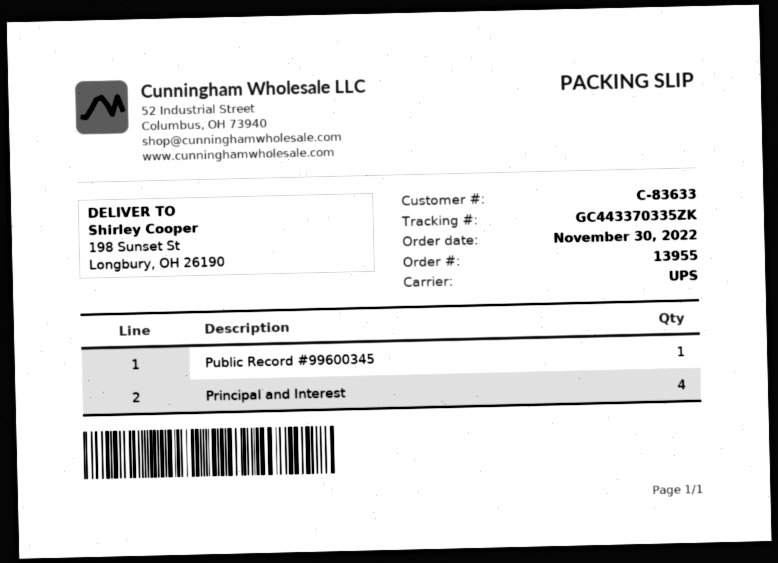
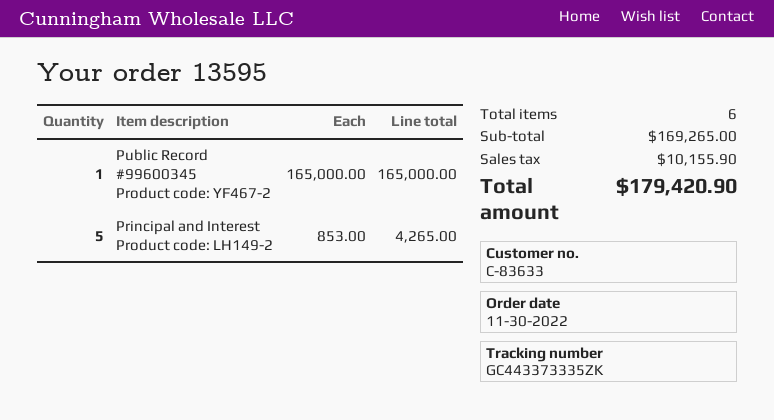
order number: 13955 -> 13595
tracking number: GC443370335ZK -> GC443373335ZK
Principal and Interest: 4 -> 5

